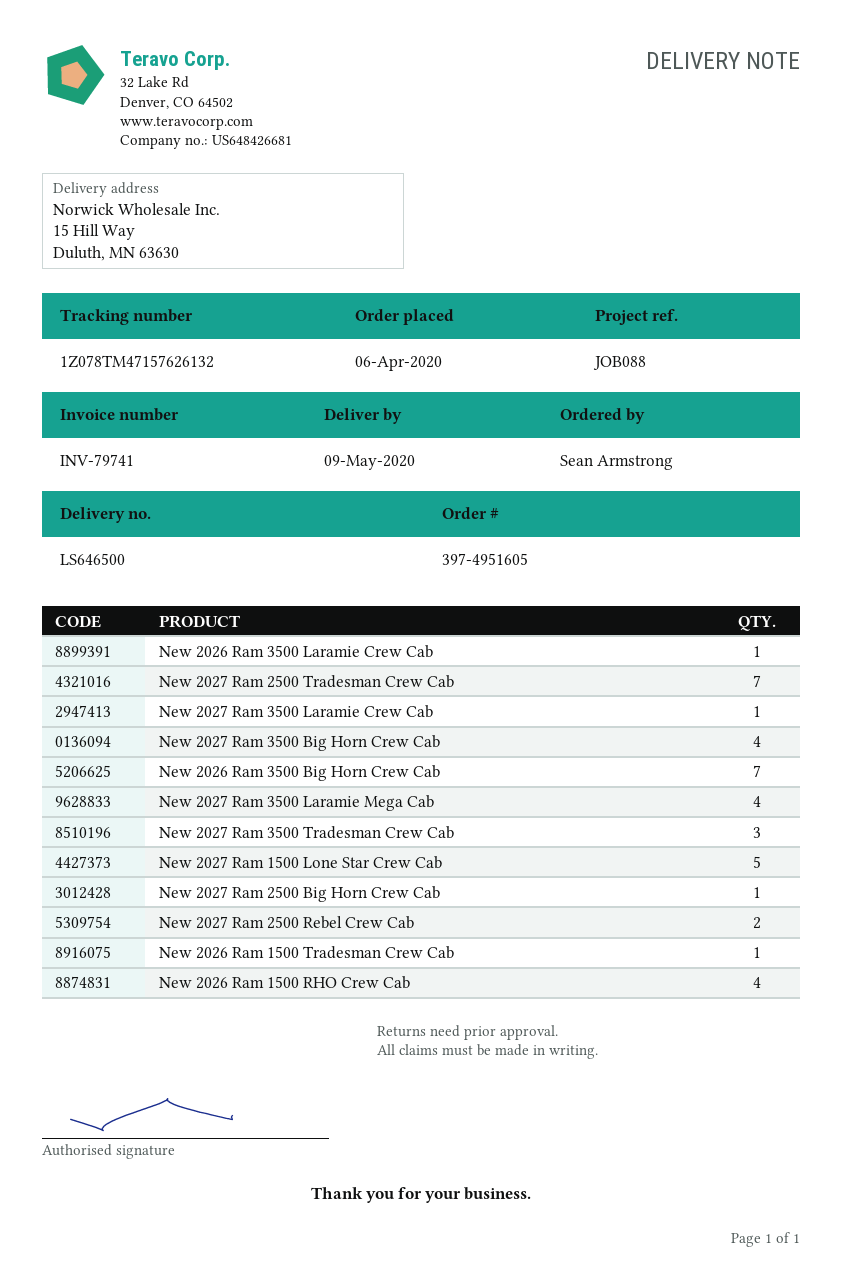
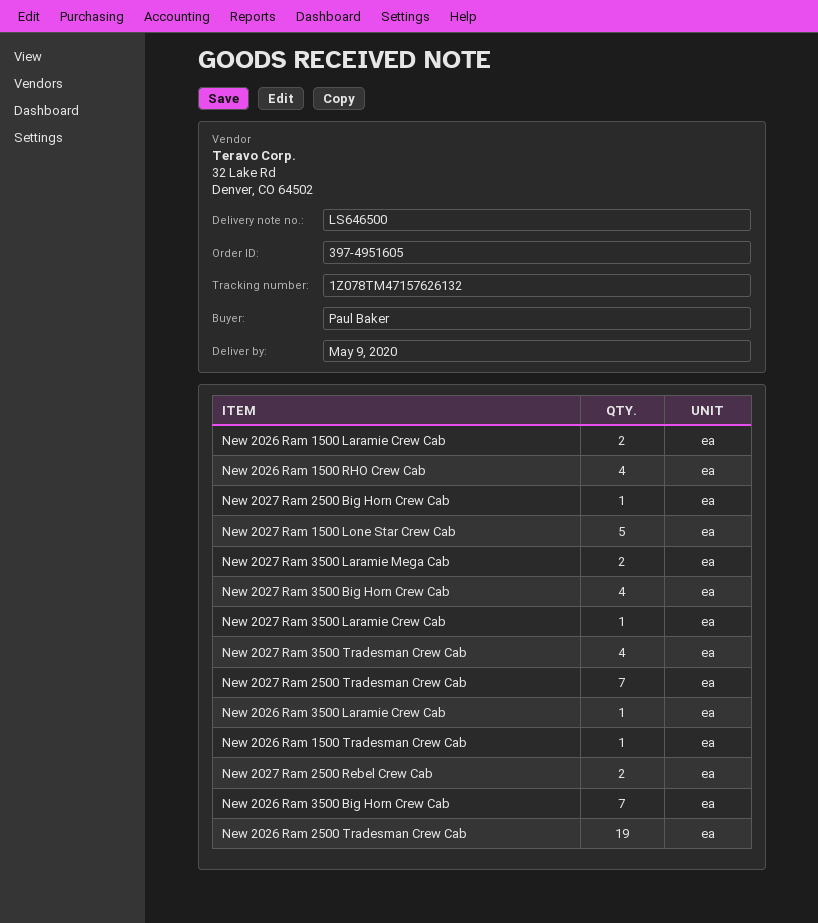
ordered by: Sean Armstrong -> Paul Baker
New 2027 Ram 3500 Laramie Mega Cab: 4 -> 2
New 2027 Ram 3500 Tradesman Crew Cab: 3 -> 4
New 2026 Ram 1500 Laramie Crew Cab: none -> 2
New 2026 Ram 2500 Tradesman Crew Cab: none -> 19

